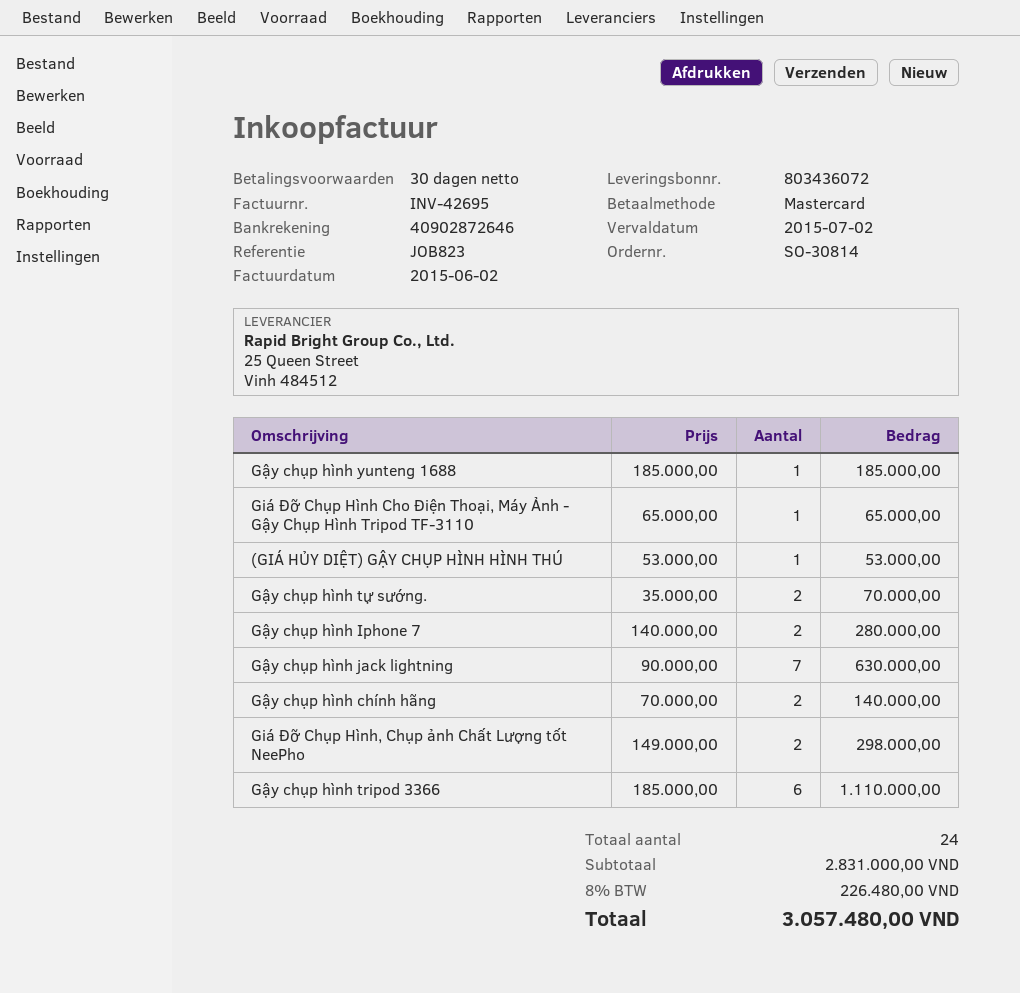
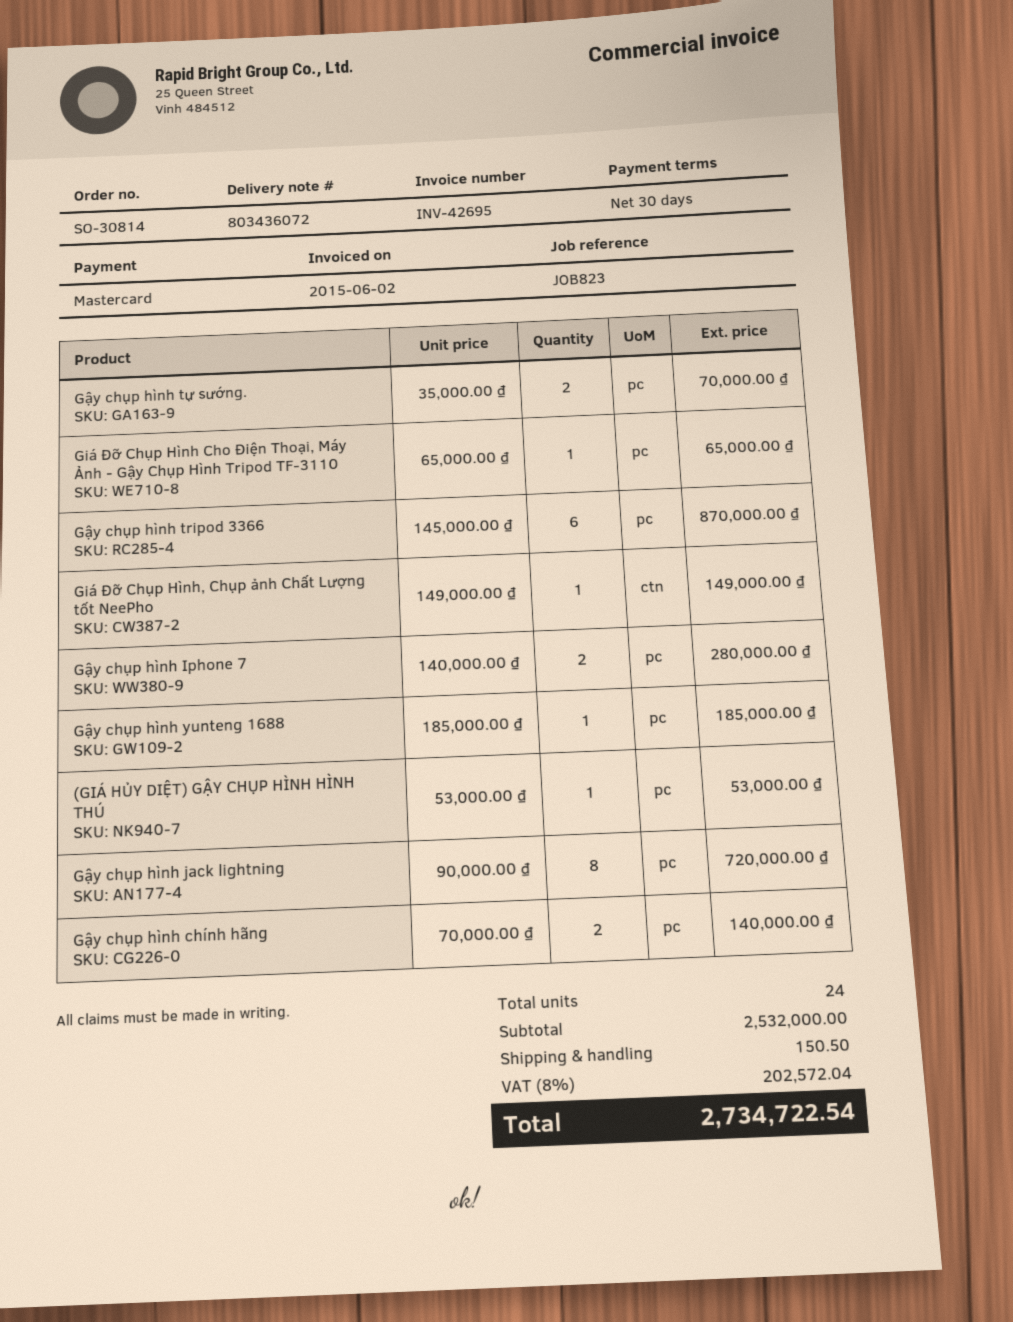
Gậy chụp hình jack lightning: 7 x 90000.00 = 630000.00 -> 8 x 90000.00 = 720000.00
Giá Đỡ Chụp Hình, Chụp ảnh Chất Lượng tốt NeePho: 2 x 149000.00 = 298000.00 -> 1 x 149000.00 = 149000.00
Gậy chụp hình tripod 3366: 6 x 185000.00 = 1110000.00 -> 6 x 145000.00 = 870000.00
subtotal: 2831000.00 -> 2532000.00
shipping: none -> 150.50
tax: 8% = 226480.00 -> 8% = 202572.04
total: 3057480.00 -> 2734722.54

